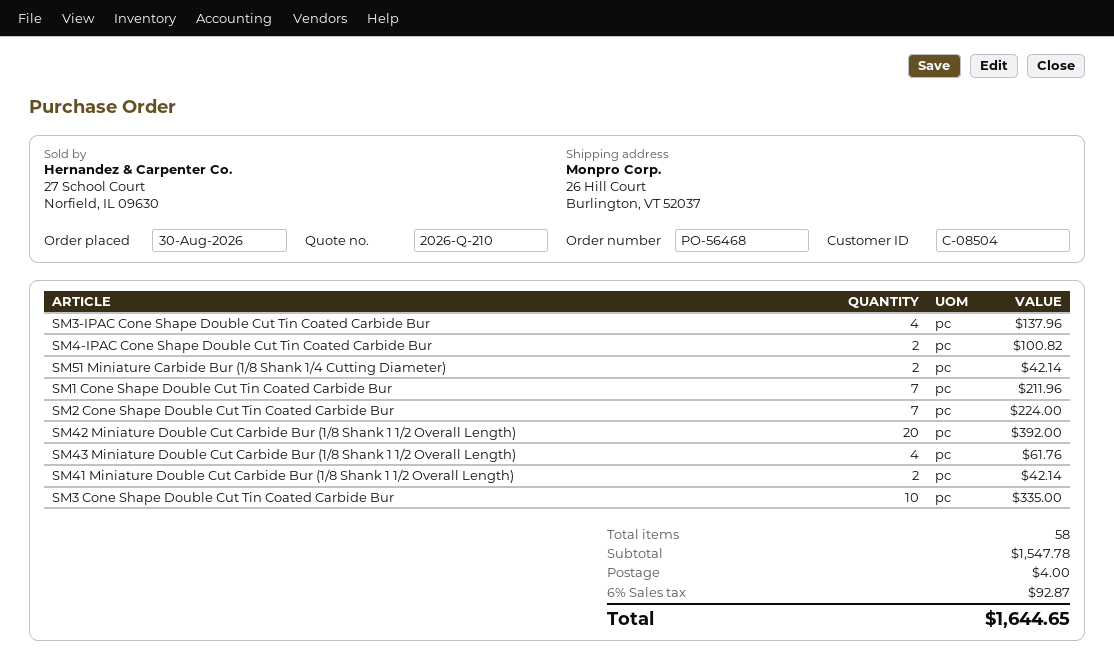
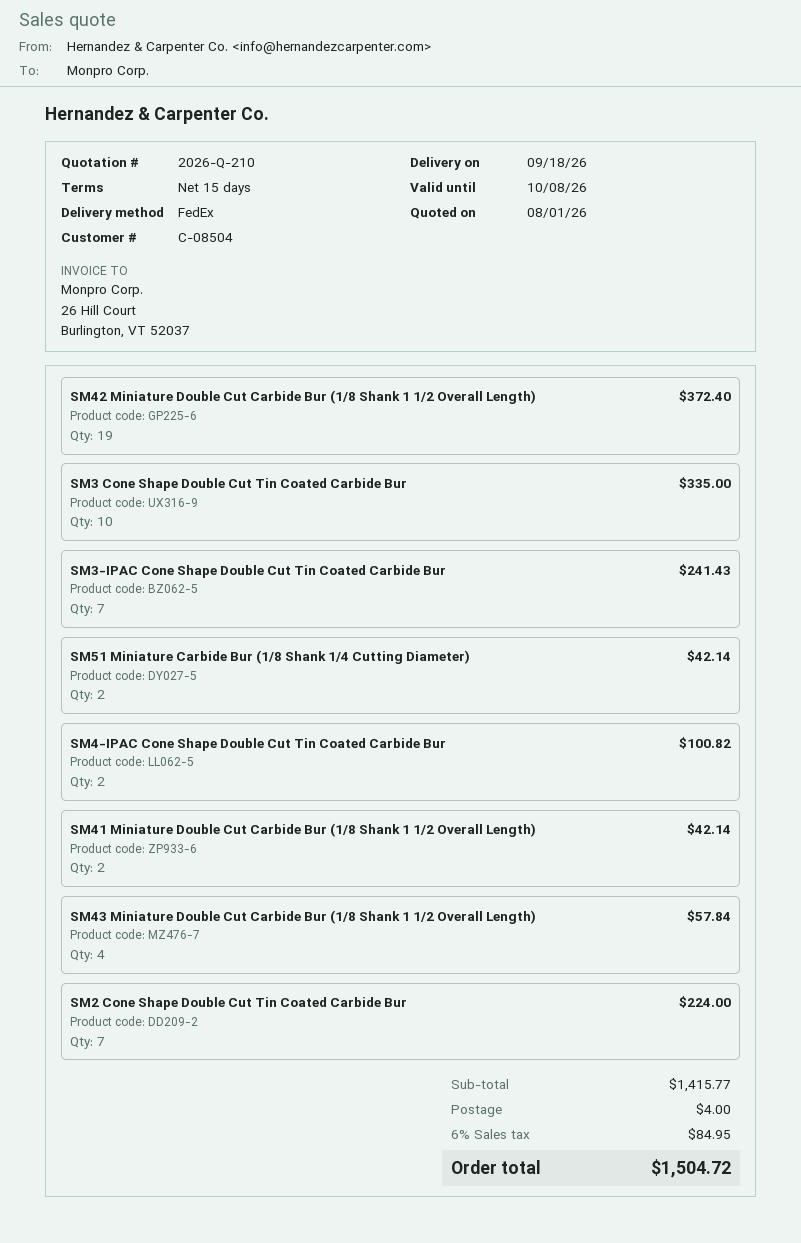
SM3-IPAC Cone Shape Double Cut Tin Coated Carbide Bur: 4 for 137.96 -> 7 for 241.43
SM1 Cone Shape Double Cut Tin Coated Carbide Bur: 7 for 211.96 -> none
SM42 Miniature Double Cut Carbide Bur (1/8 Shank 1 1/2 Overall Length): 20 for 392.00 -> 19 for 372.40
SM43 Miniature Double Cut Carbide Bur (1/8 Shank 1 1/2 Overall Length): 4 for 61.76 -> 4 for 57.84
subtotal: 1547.78 -> 1415.77
tax: 6% = 92.87 -> 6% = 84.95
total: 1644.65 -> 1504.72

